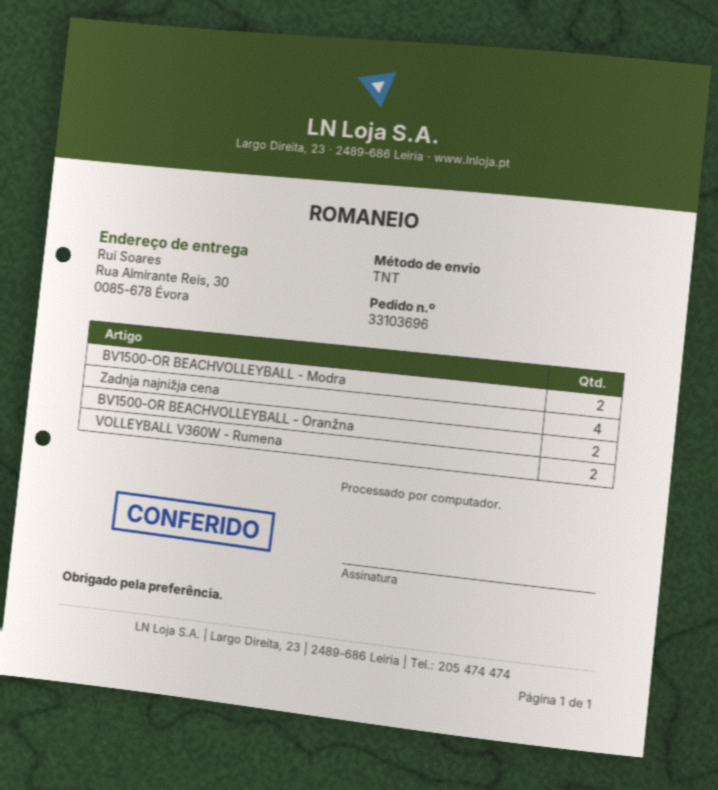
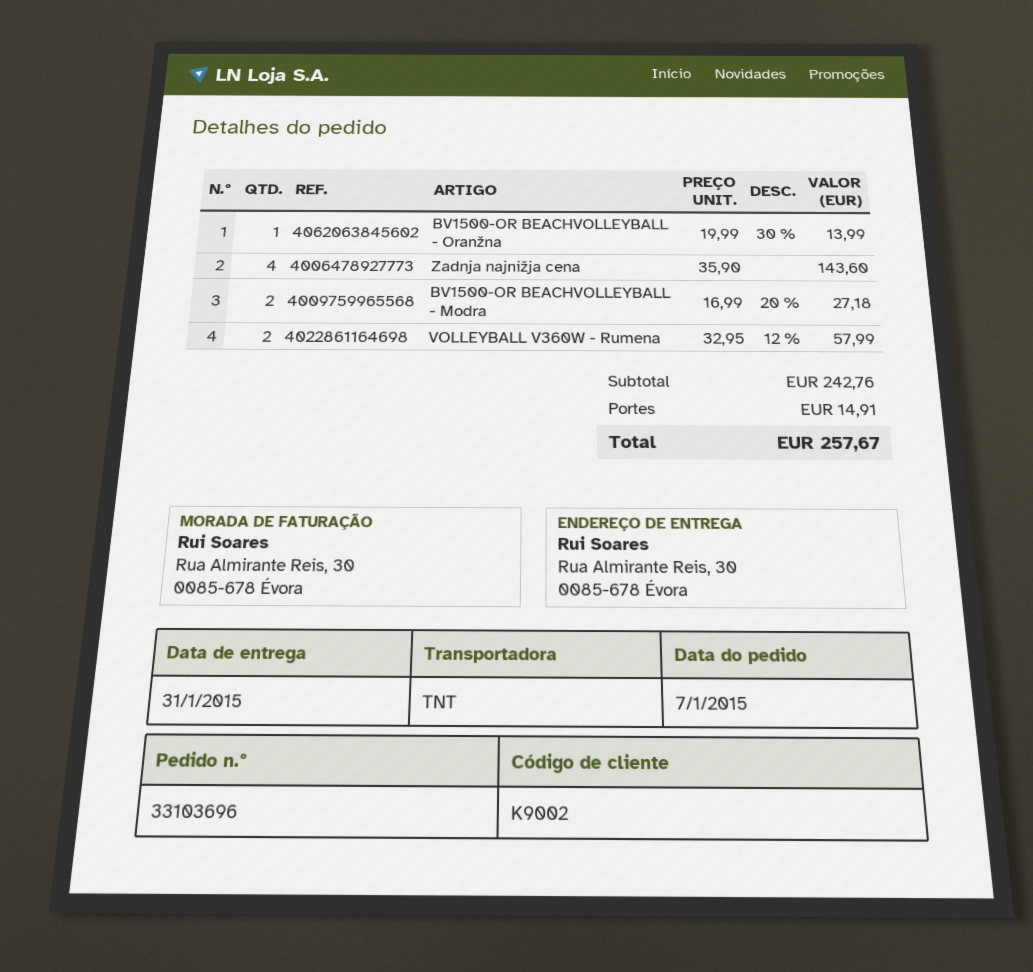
BV1500-OR BEACHVOLLEYBALL - Oranžna: 2 -> 1

